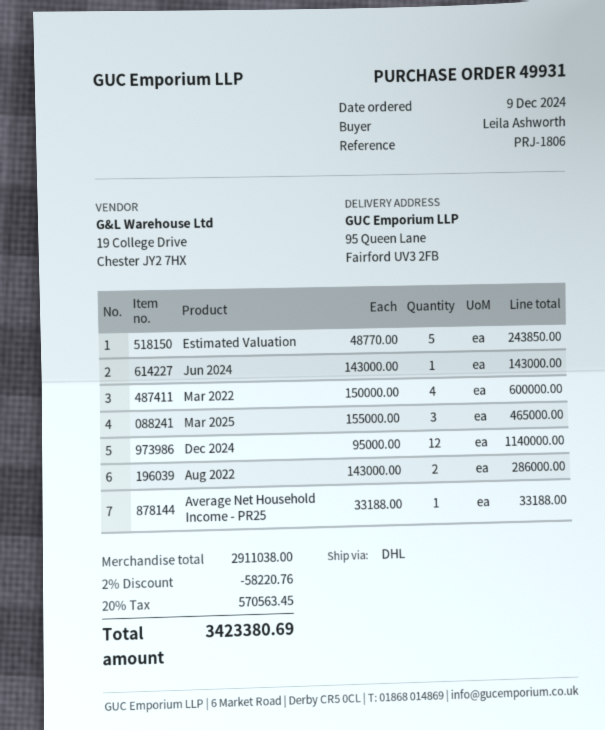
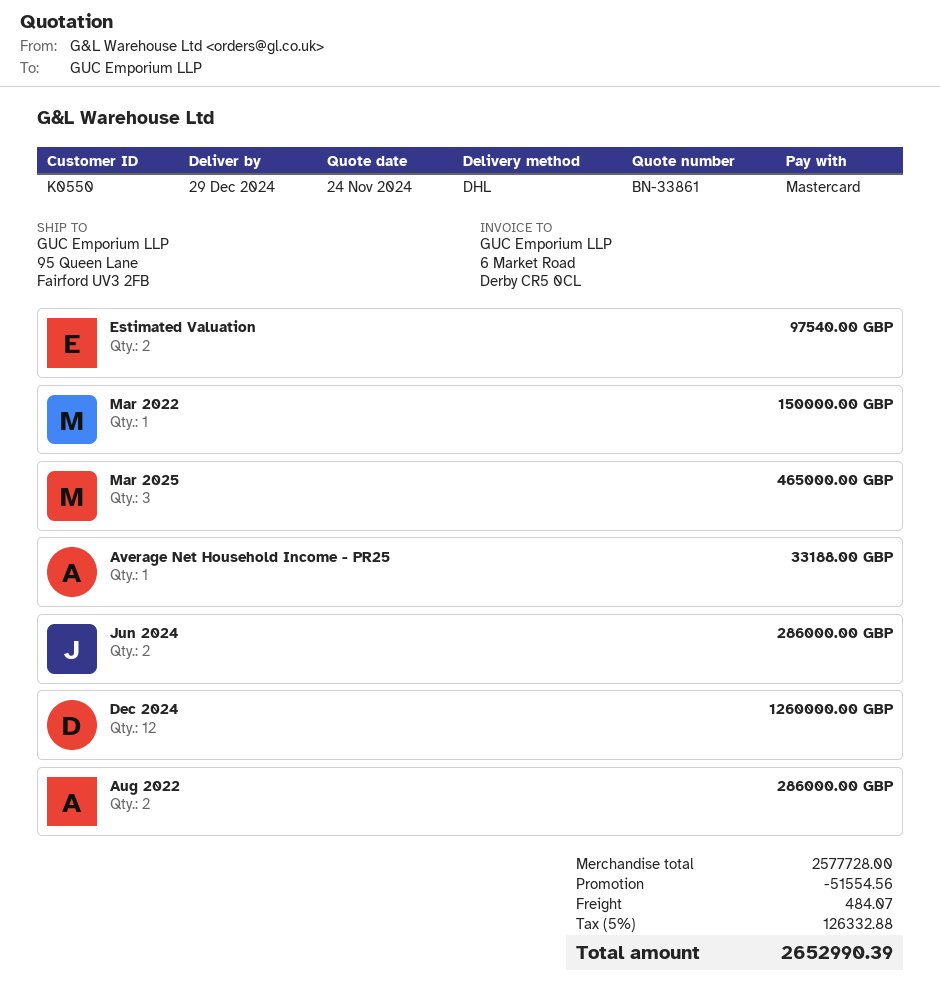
Estimated Valuation: 5 for 243850.00 -> 2 for 97540.00
Jun 2024: 1 for 143000.00 -> 2 for 286000.00
Mar 2022: 4 for 600000.00 -> 1 for 150000.00
Dec 2024: 12 for 1140000.00 -> 12 for 1260000.00
subtotal: 2911038.00 -> 2577728.00
discount: 58220.76 -> 51554.56
shipping: none -> 484.07
tax: 20% = 570563.45 -> 5% = 126332.88
total: 3423380.69 -> 2652990.39

